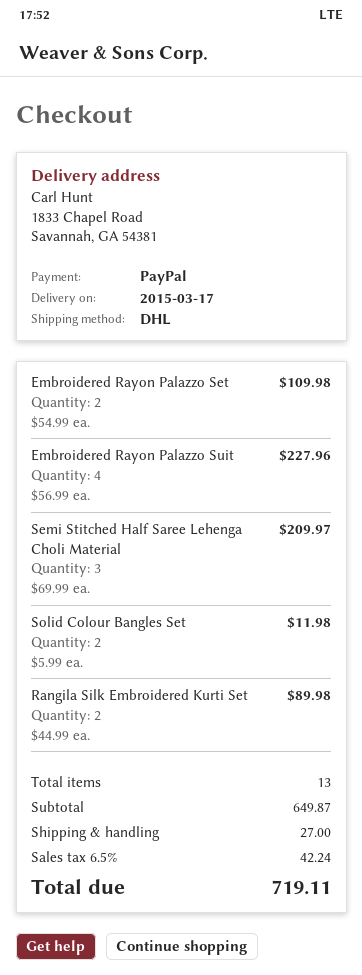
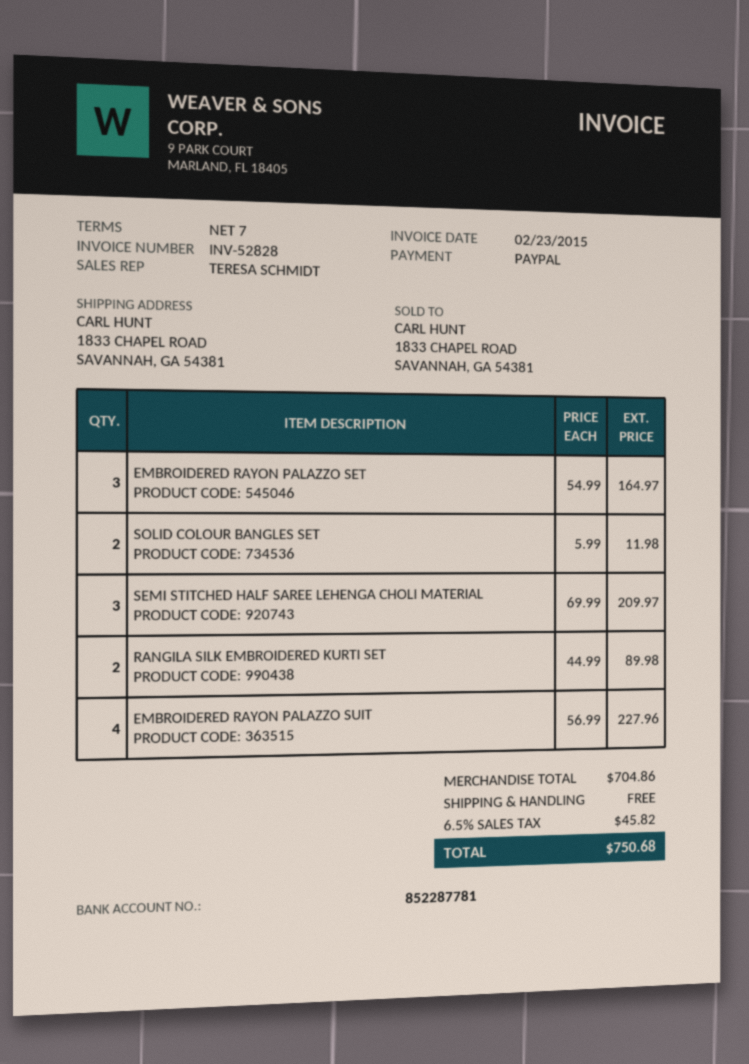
Embroidered Rayon Palazzo Set: 2 x 54.99 = 109.98 -> 3 x 54.99 = 164.97
subtotal: 649.87 -> 704.86
shipping: 27.00 -> 0.00
tax: 6.5% = 42.24 -> 6.5% = 45.82
total: 719.11 -> 750.68

